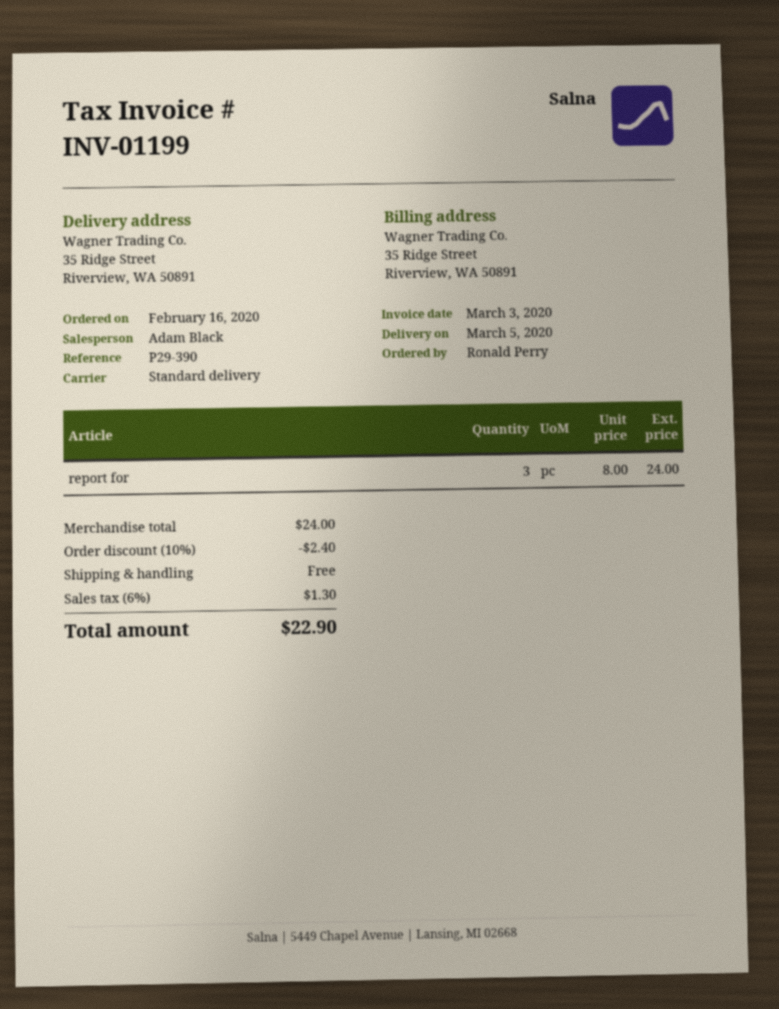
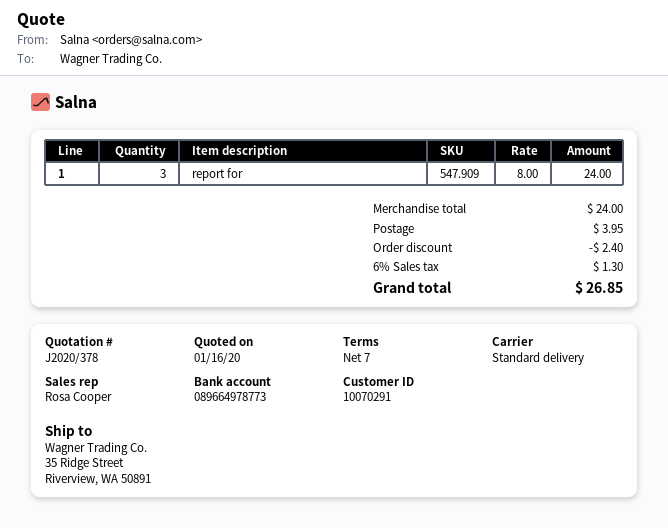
sales rep: Adam Black -> Rosa Cooper
shipping: 0.00 -> 3.95
total: 22.90 -> 26.85

